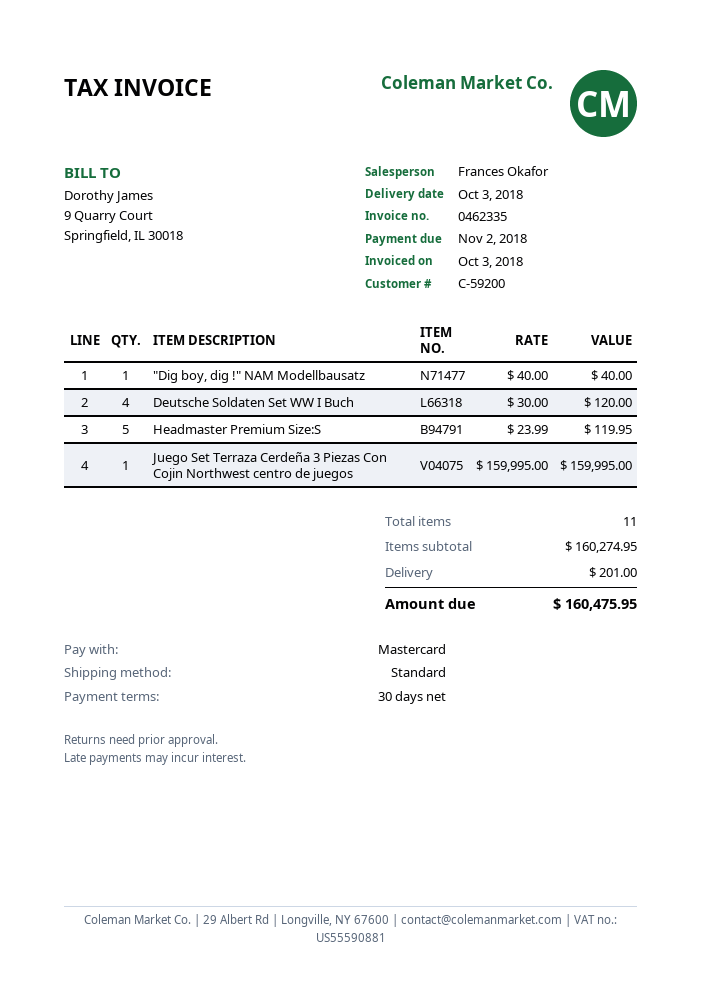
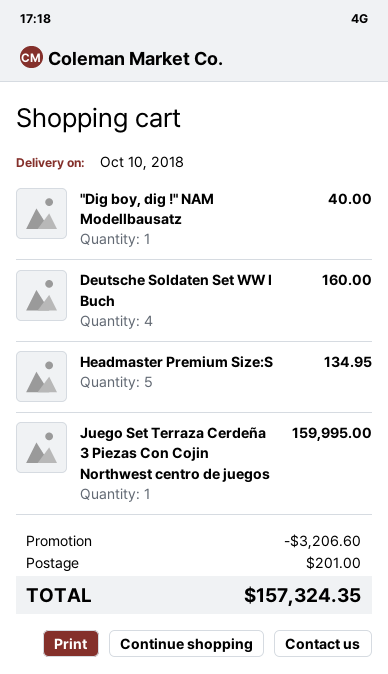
delivery date: 2018-10-03 -> 2018-10-10
Deutsche Soldaten Set WW I Buch: 4 for 120.00 -> 4 for 160.00
Headmaster Premium Size:S: 5 for 119.95 -> 5 for 134.95
discount: none -> 3206.60
total: 160475.95 -> 157324.35

